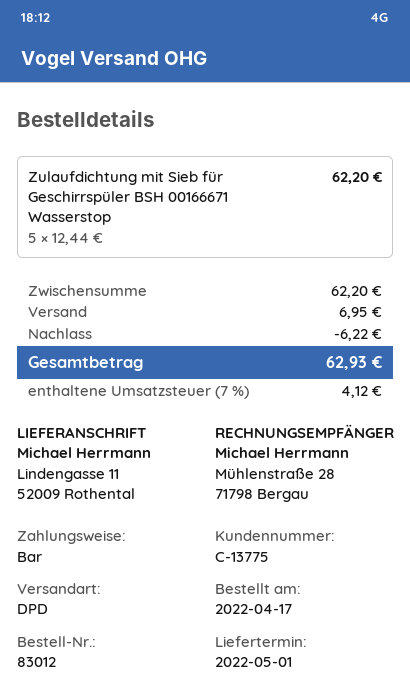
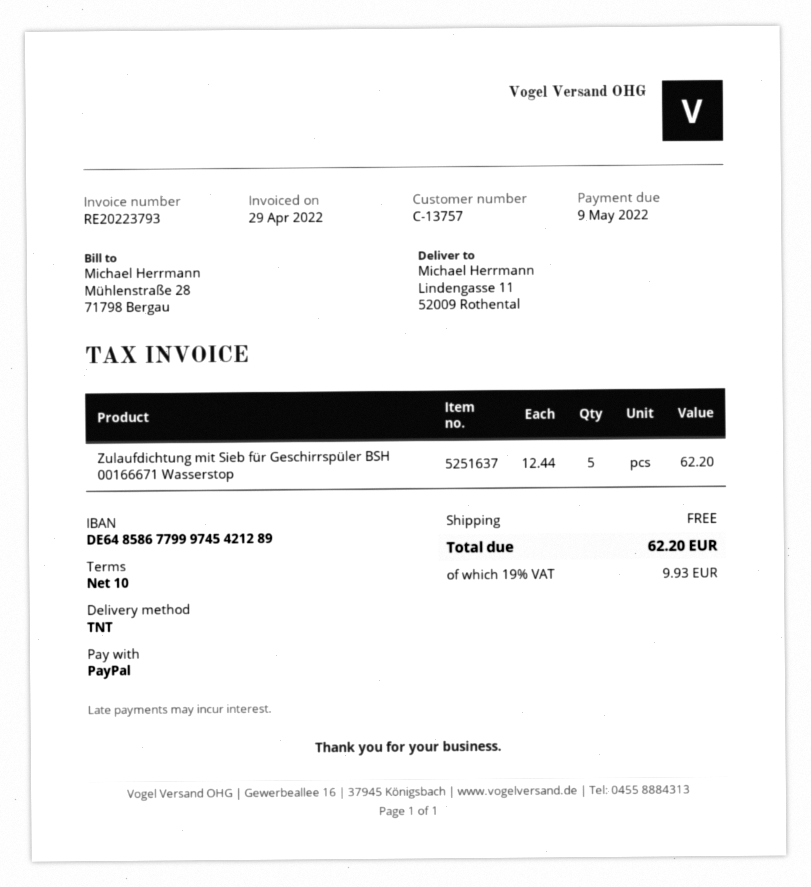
customer number: C-13775 -> C-13757
payment method: cash -> PayPal
shipping method: DPD -> TNT
discount: 6.22 -> none
shipping: 6.95 -> 0.00
tax: 7% = 4.12 -> 19% = 9.93
total: 62.93 -> 62.20

